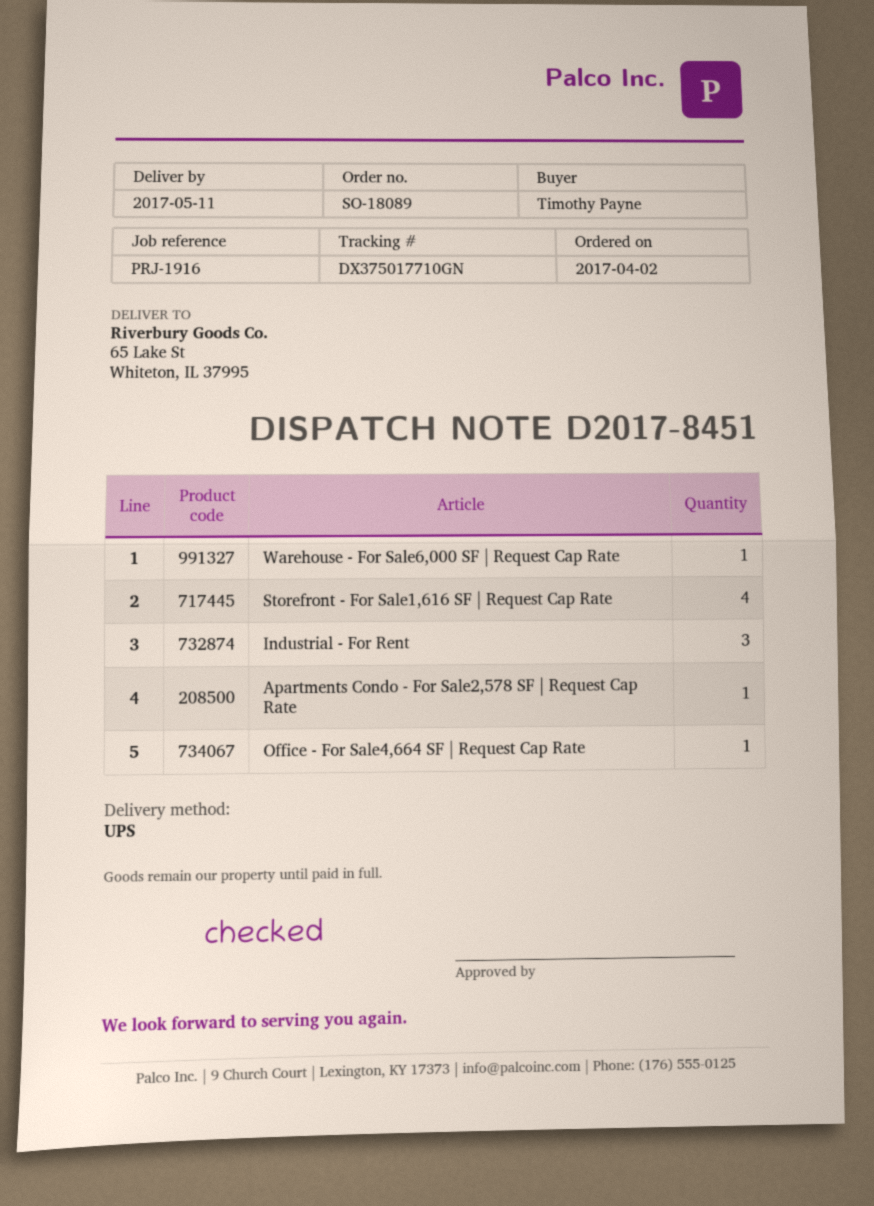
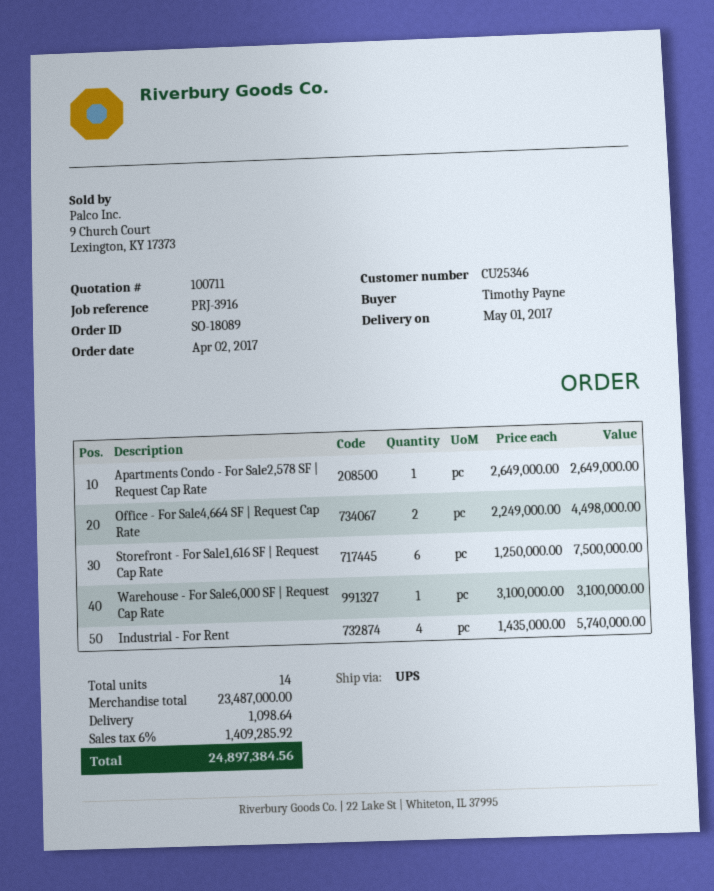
delivery date: 2017-05-11 -> 2017-05-01
reference: PRJ-1916 -> PRJ-3916
Storefront - For Sale1,616 SF | Request Cap Rate: 4 -> 6
Industrial - For Rent: 3 -> 4
Office - For Sale4,664 SF | Request Cap Rate: 1 -> 2

